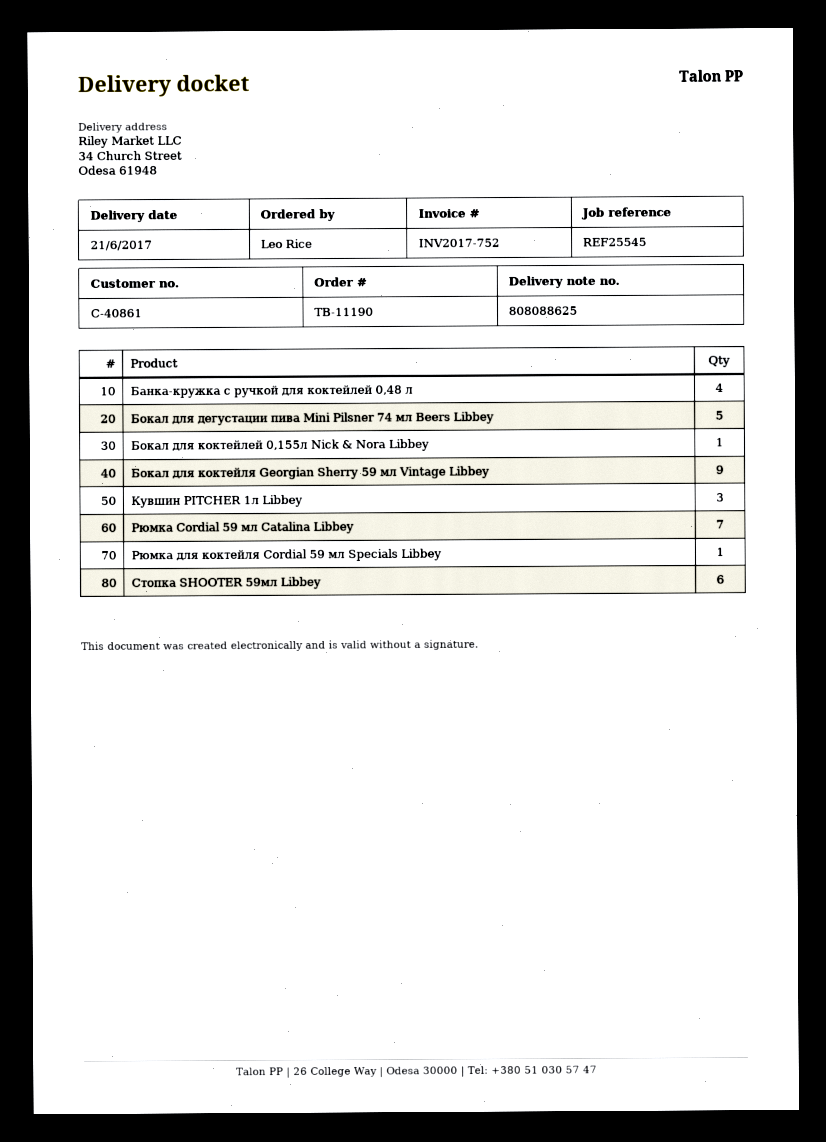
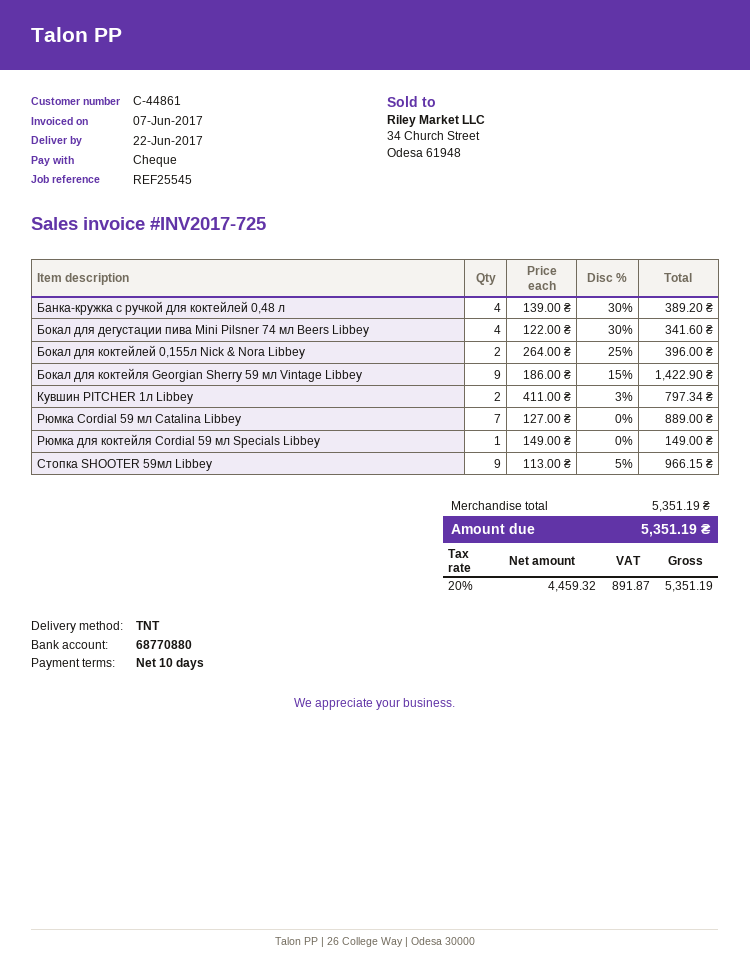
delivery date: 2017-06-21 -> 2017-06-22
invoice number: INV2017-752 -> INV2017-725
customer number: C-40861 -> C-44861
Бокал для дегустации пива Mini Pilsner 74 мл Beers Libbey: 5 -> 4
Бокал для коктейлей 0,155л Nick & Nora Libbey: 1 -> 2
Кувшин PITCHER 1л Libbey: 3 -> 2
Стопка SHOOTER 59мл Libbey: 6 -> 9

